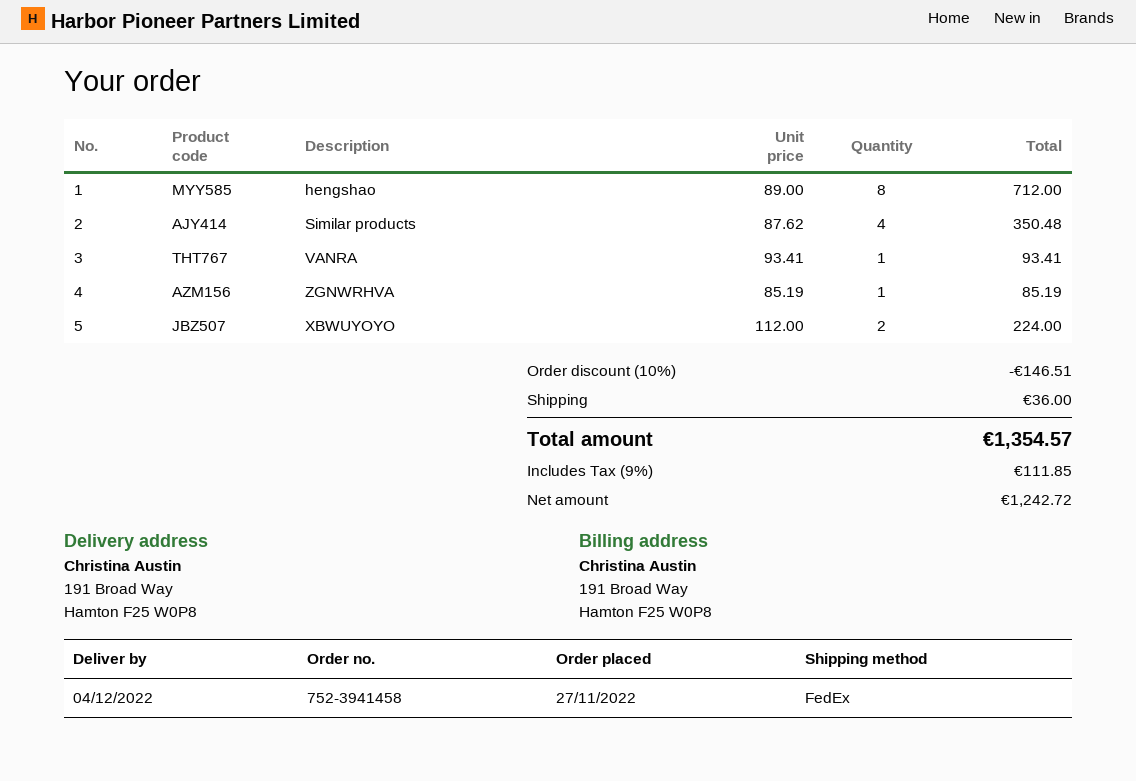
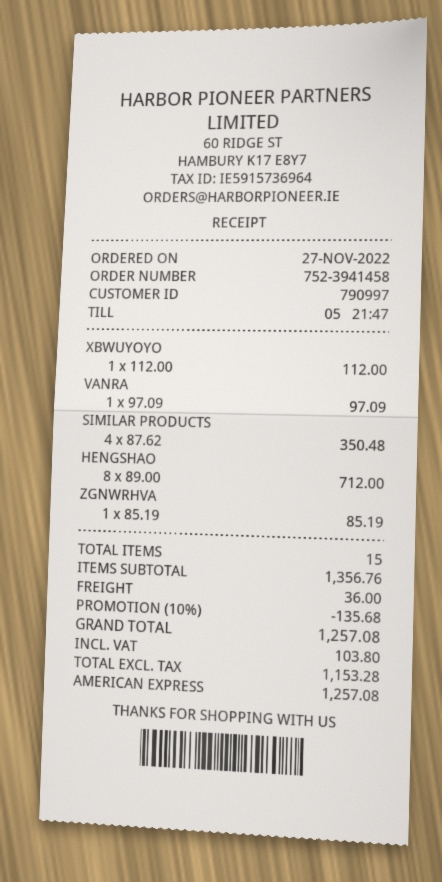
VANRA: 1 x 93.41 = 93.41 -> 1 x 97.09 = 97.09
XBWUYOYO: 2 x 112.00 = 224.00 -> 1 x 112.00 = 112.00
discount: 10% = 146.51 -> 10% = 135.68
net: 1242.72 -> 1153.28
tax: 111.85 -> 103.80
total: 1354.57 -> 1257.08

